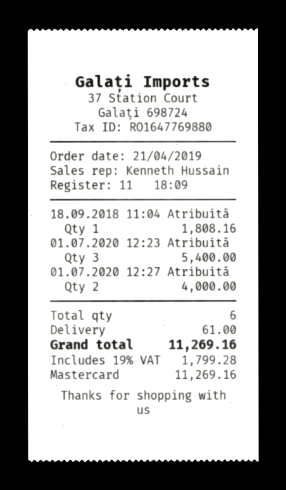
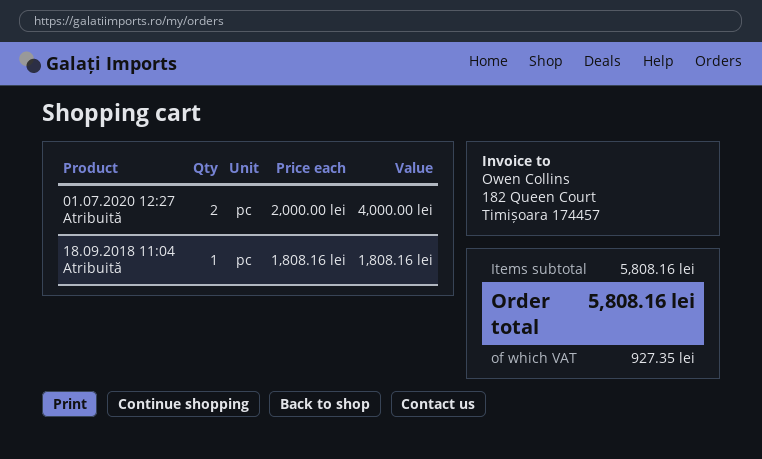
01.07.2020 12:23 Atribuită: 3 for 5400.00 -> none
shipping: 61.00 -> none
tax: 1799.28 -> 927.35
total: 11269.16 -> 5808.16

